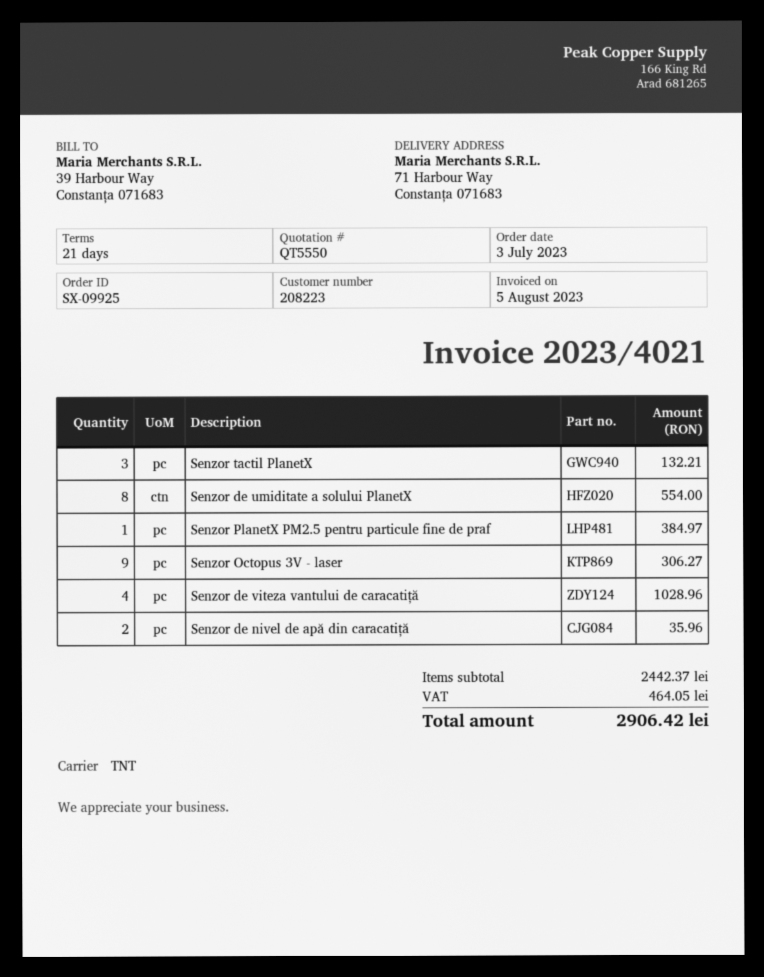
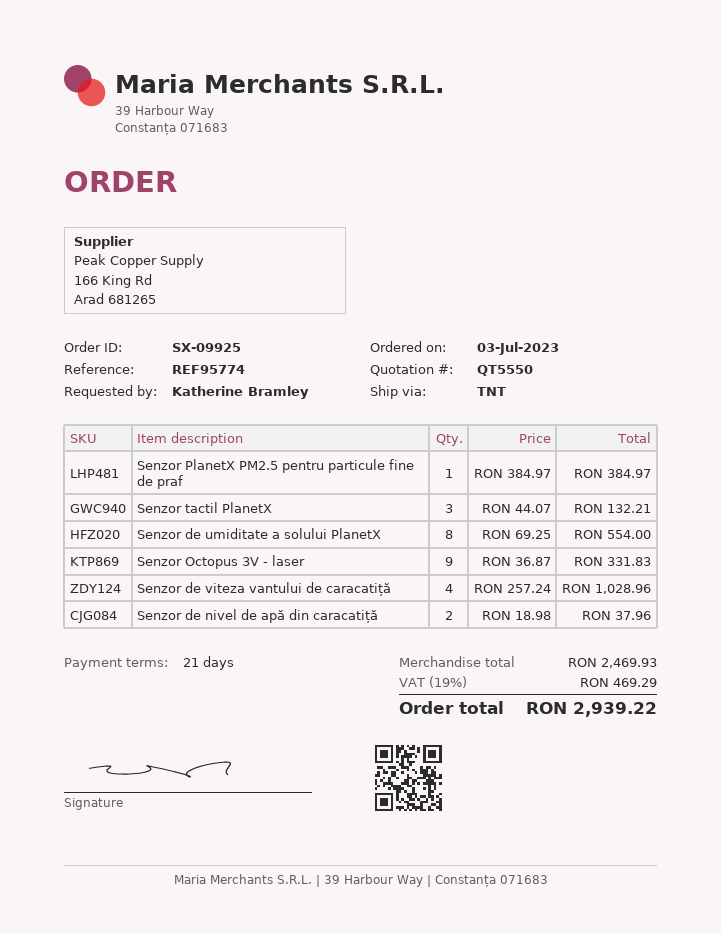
Senzor Octopus 3V - laser: 9 for 306.27 -> 9 for 331.83
Senzor de nivel de apă din caracatiță: 2 for 35.96 -> 2 for 37.96
subtotal: 2442.37 -> 2469.93
tax: 464.05 -> 469.29
total: 2906.42 -> 2939.22

